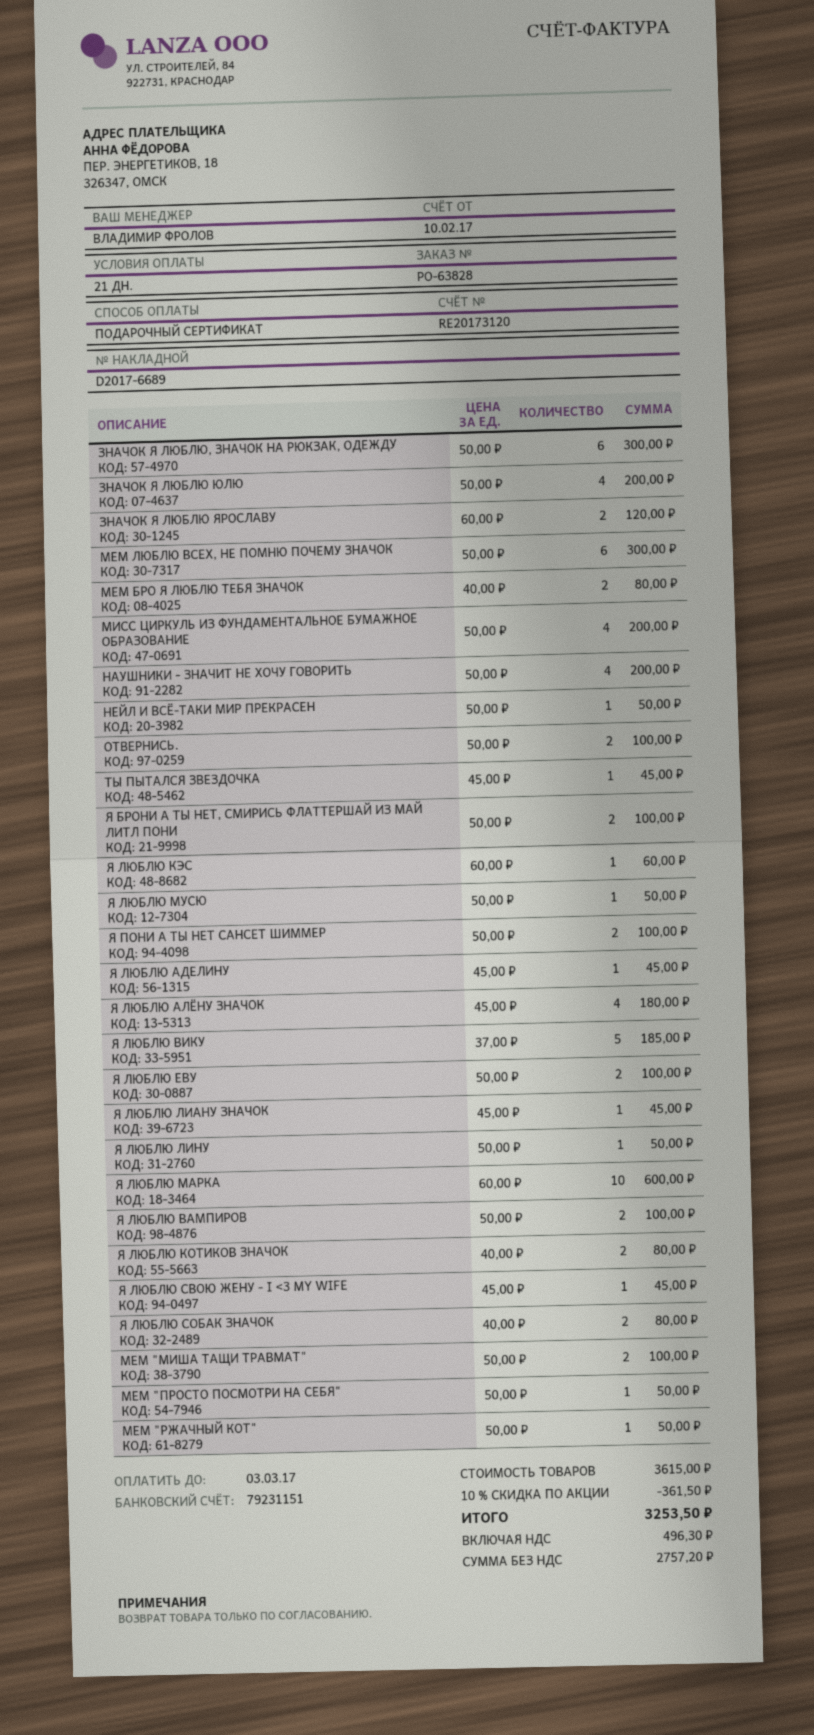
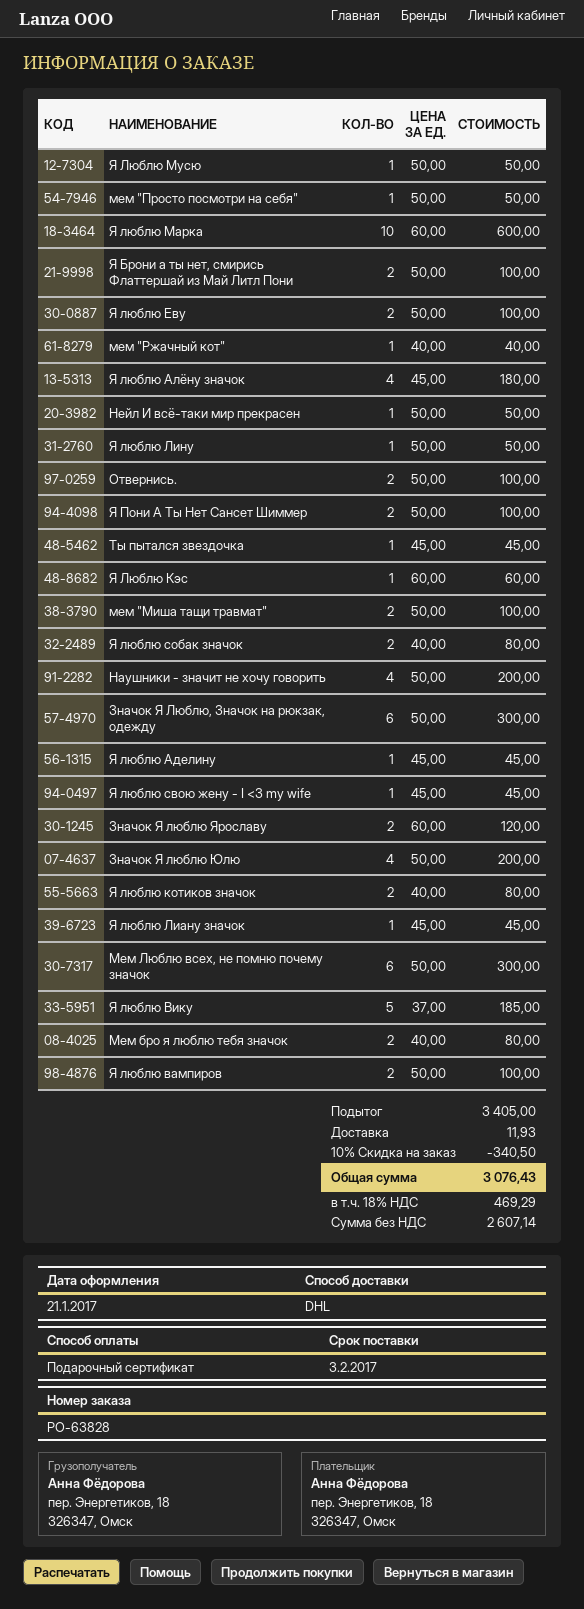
МИСС ЦИРКУЛЬ ИЗ ФУНДАМЕНТАЛЬНОЕ БУМАЖНОЕ ОБРАЗОВАНИЕ: 4 x 50.00 = 200.00 -> none
МЕМ "РЖАЧНЫЙ КОТ": 1 x 50.00 = 50.00 -> 1 x 40.00 = 40.00
subtotal: 3615.00 -> 3405.00
discount: 10% = 361.50 -> 10% = 340.50
shipping: none -> 11.93
net: 2757.20 -> 2607.14
tax: 496.30 -> 469.29
total: 3253.50 -> 3076.43

